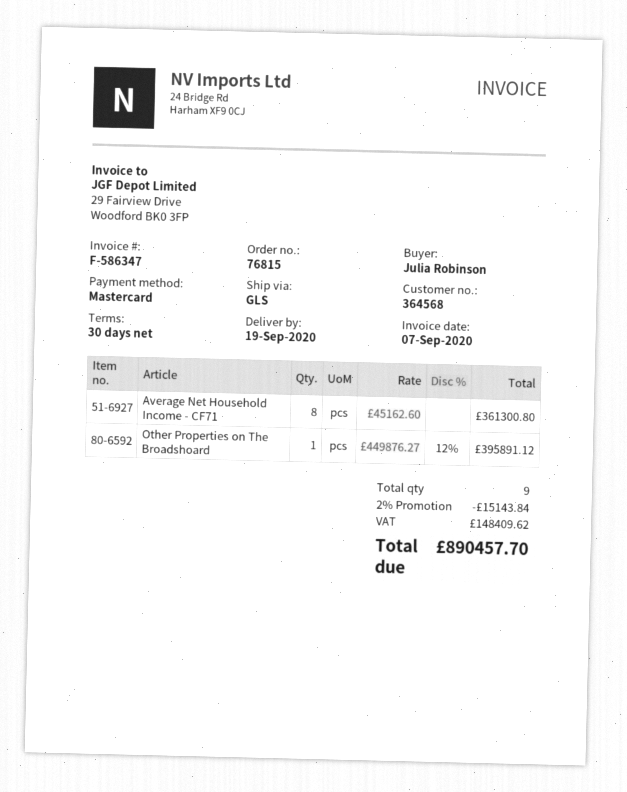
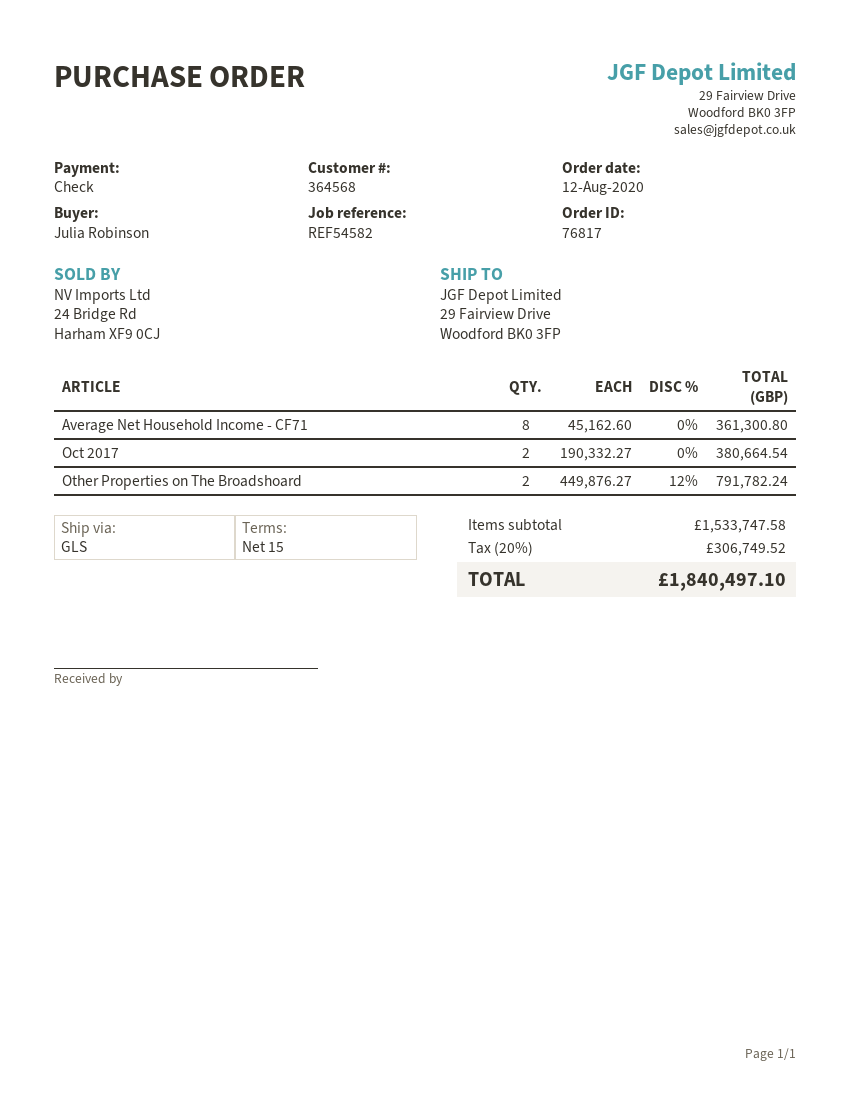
order number: 76815 -> 76817
payment terms: 30 days -> 15 days
payment method: Mastercard -> cheque
Other Properties on The Broadshoard: 1 x 449876.27 - 12% = 395891.12 -> 2 x 449876.27 - 12% = 791782.24
Oct 2017: none -> 2 x 190332.27 = 380664.54
discount: 2% = 15143.84 -> none
tax: 148409.62 -> 306749.52
total: 890457.70 -> 1840497.10

